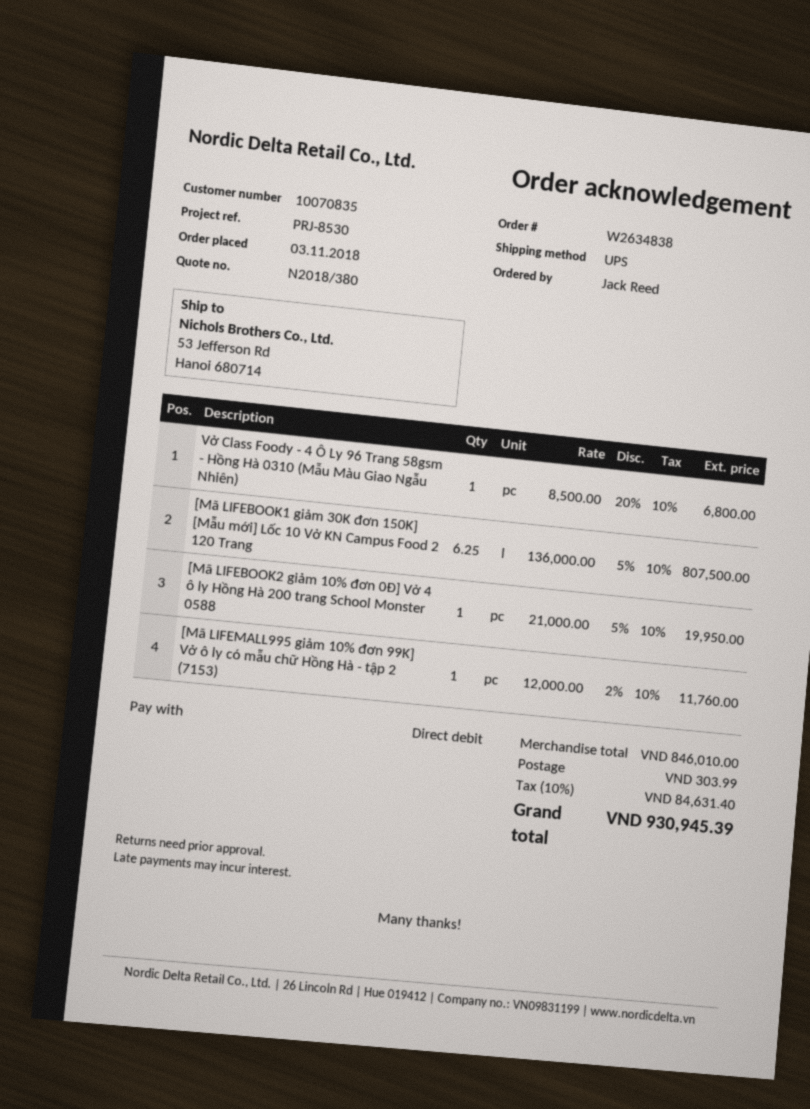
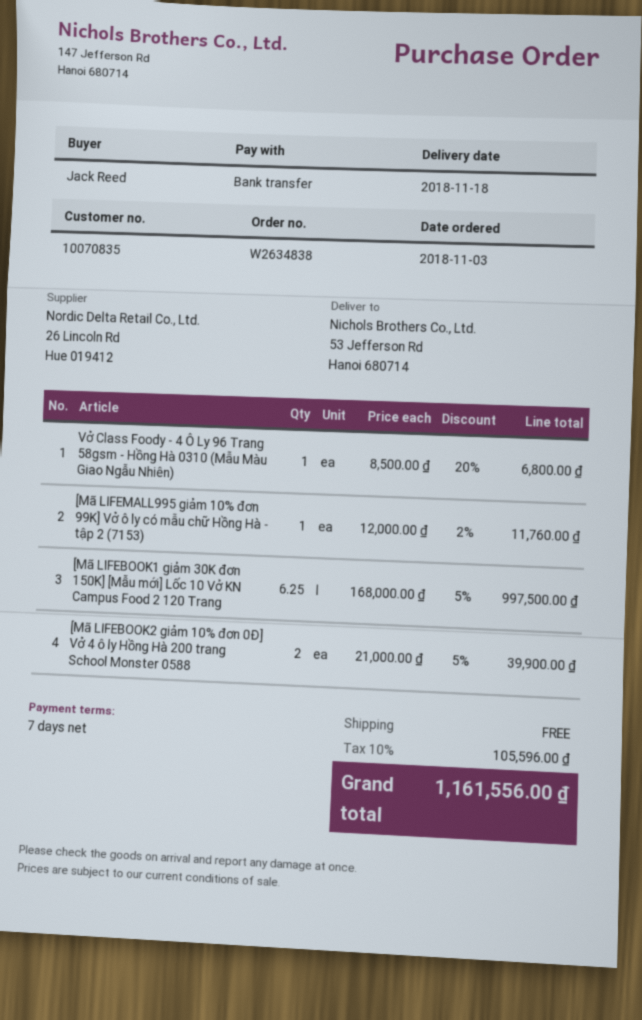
payment method: direct debit -> bank transfer
[Mã LIFEBOOK1 giảm 30K đơn 150K] [Mẫu mới] Lốc 10 Vở KN Campus Food 2 120 Trang: 6.25 x 136000.00 - 5% = 807500.00 -> 6.25 x 168000.00 - 5% = 997500.00
[Mã LIFEBOOK2 giảm 10% đơn 0Đ] Vở 4 ô ly Hồng Hà 200 trang School Monster 0588: 1 x 21000.00 - 5% = 19950.00 -> 2 x 21000.00 - 5% = 39900.00
shipping: 303.99 -> 0.00
tax: 10% = 84631.40 -> 10% = 105596.00
total: 930945.39 -> 1161556.00

